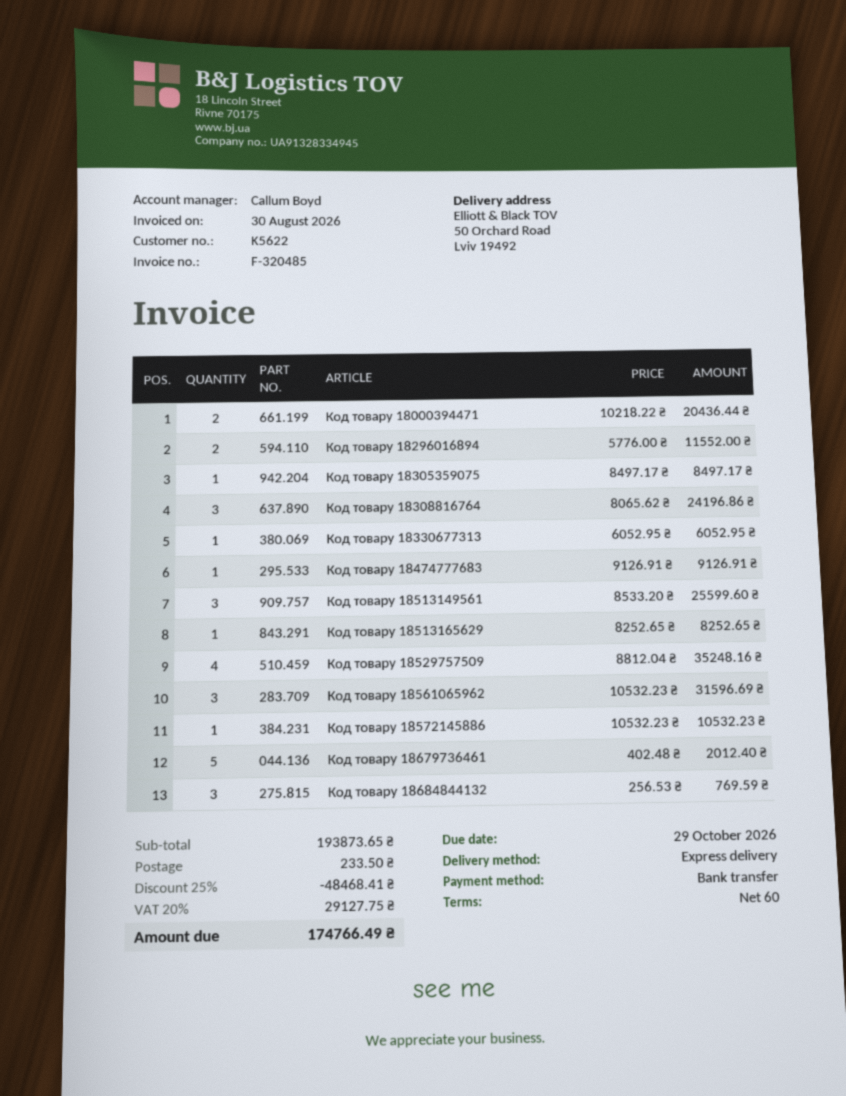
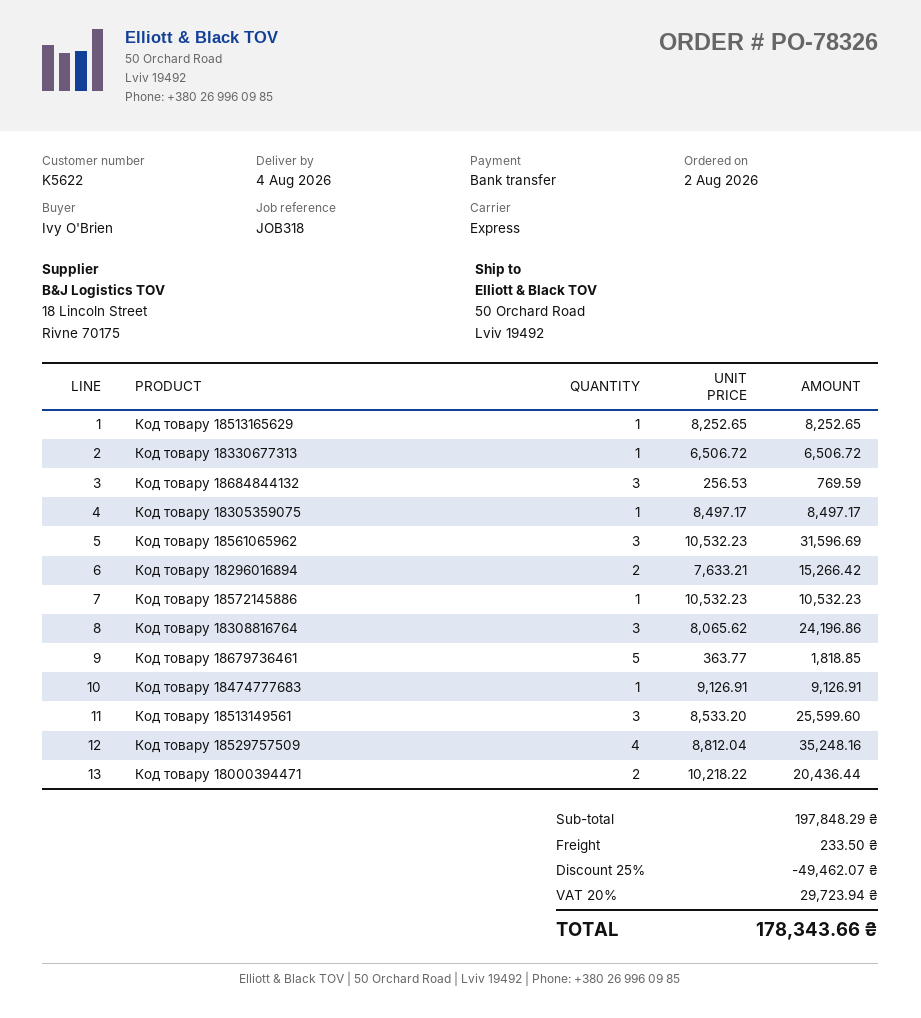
Код товару 18296016894: 2 x 5776.00 = 11552.00 -> 2 x 7633.21 = 15266.42
Код товару 18330677313: 1 x 6052.95 = 6052.95 -> 1 x 6506.72 = 6506.72
Код товару 18679736461: 5 x 402.48 = 2012.40 -> 5 x 363.77 = 1818.85
subtotal: 193873.65 -> 197848.29
discount: 25% = 48468.41 -> 25% = 49462.07
tax: 20% = 29127.75 -> 20% = 29723.94
total: 174766.49 -> 178343.66

